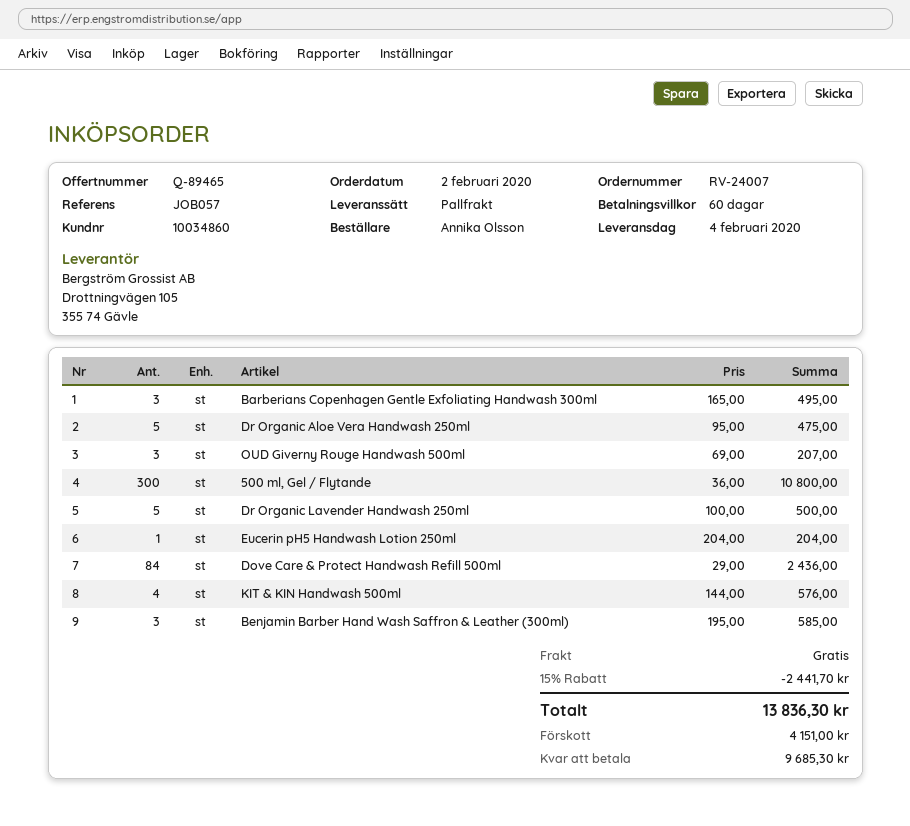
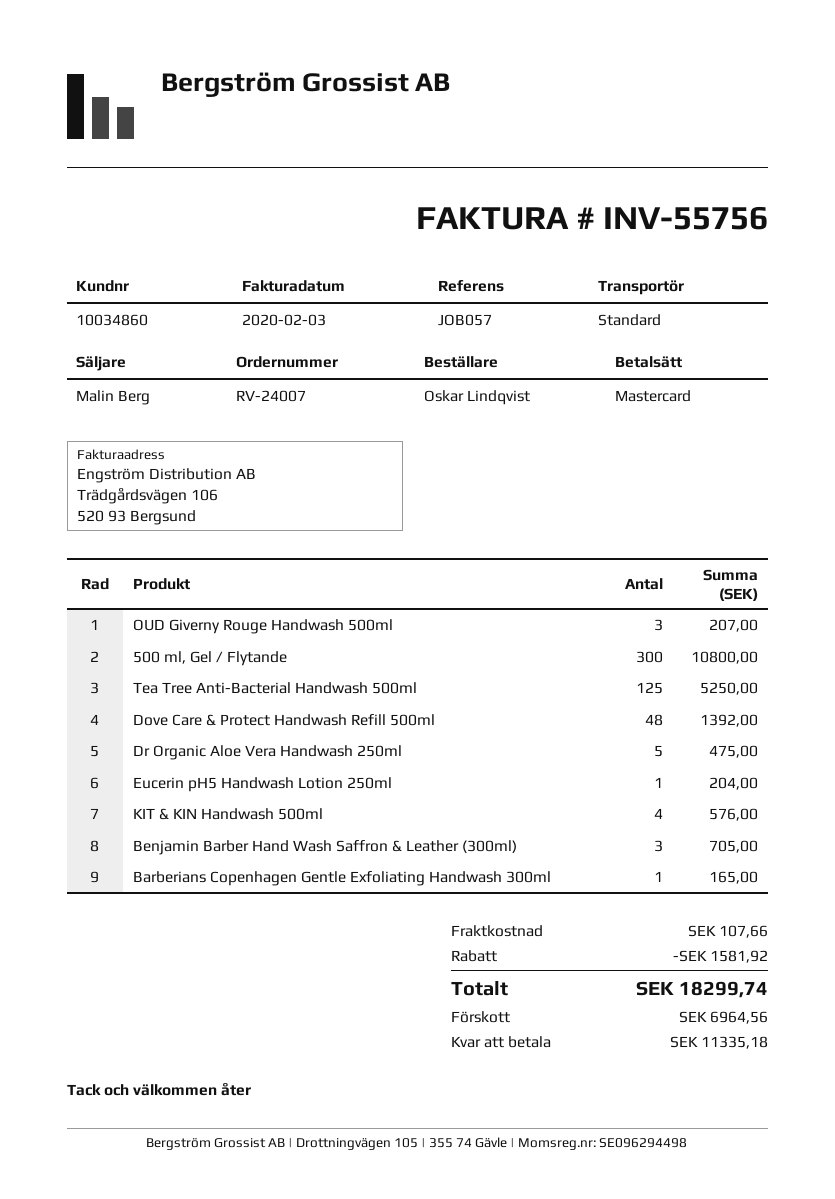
ordered by: Annika Olsson -> Oskar Lindqvist
shipping method: pallet freight -> standard
Barberians Copenhagen Gentle Exfoliating Handwash 300ml: 3 for 495.00 -> 1 for 165.00
Dr Organic Lavender Handwash 250ml: 5 for 500.00 -> none
Dove Care & Protect Handwash Refill 500ml: 84 for 2436.00 -> 48 for 1392.00
Benjamin Barber Hand Wash Saffron & Leather (300ml): 3 for 585.00 -> 3 for 705.00
Tea Tree Anti-Bacterial Handwash 500ml: none -> 125 for 5250.00
discount: 2441.70 -> 1581.92
shipping: 0.00 -> 107.66
total: 13836.30 -> 18299.74
deposit: 4151.00 -> 6964.56
balance: 9685.30 -> 11335.18

